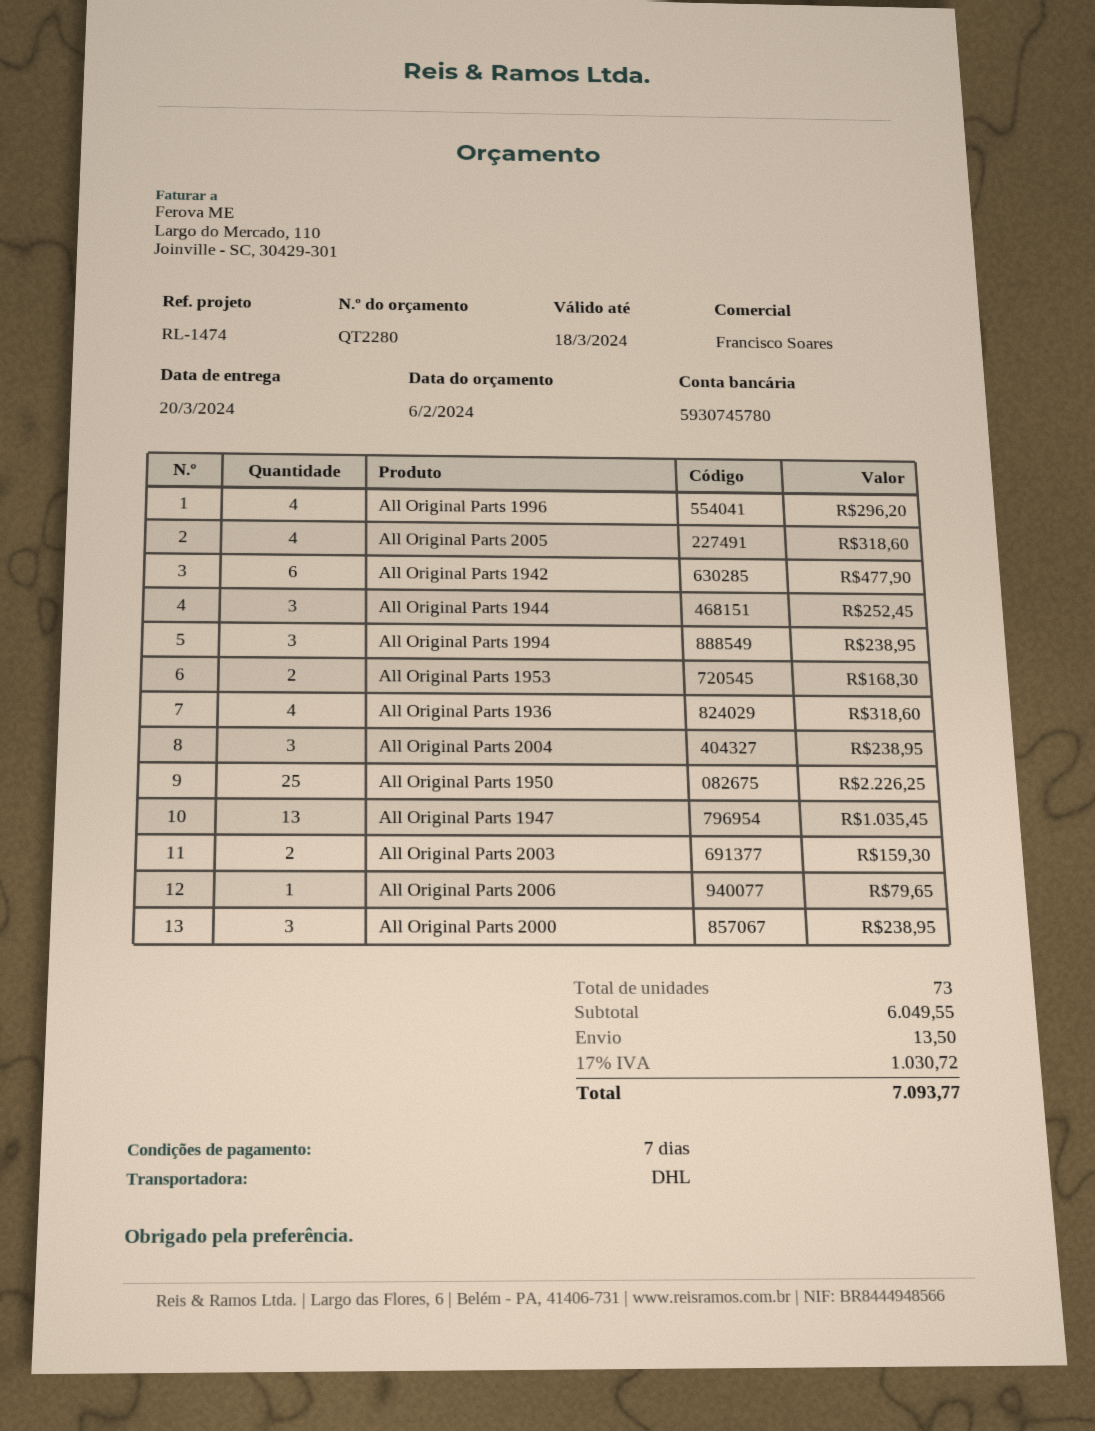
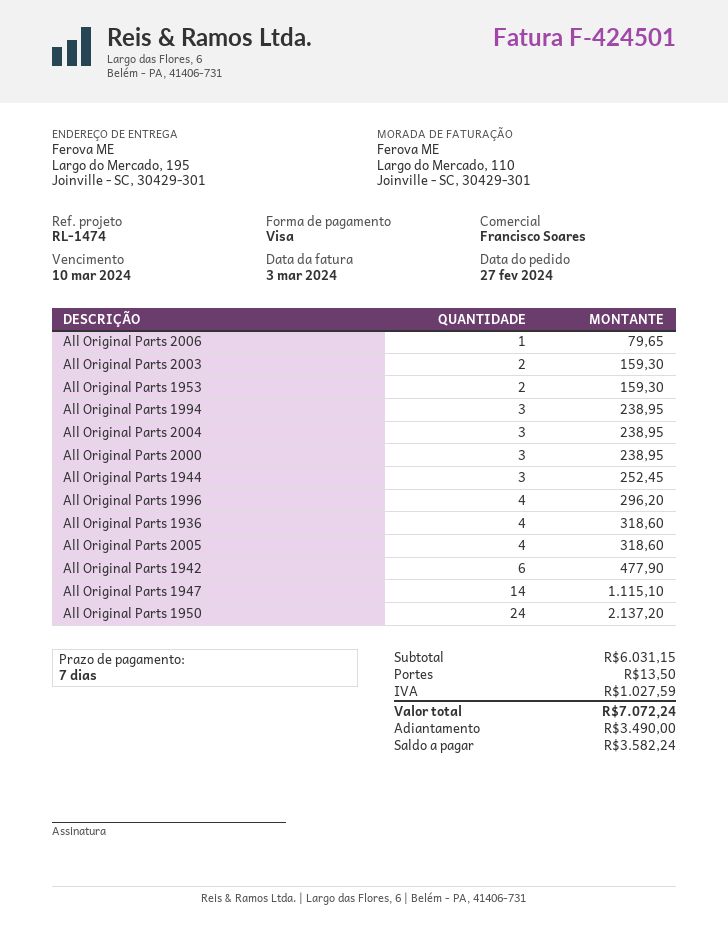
All Original Parts 1953: 2 for 168.30 -> 2 for 159.30
All Original Parts 1950: 25 for 2226.25 -> 24 for 2137.20
All Original Parts 1947: 13 for 1035.45 -> 14 for 1115.10
subtotal: 6049.55 -> 6031.15
tax: 1030.72 -> 1027.59
total: 7093.77 -> 7072.24

